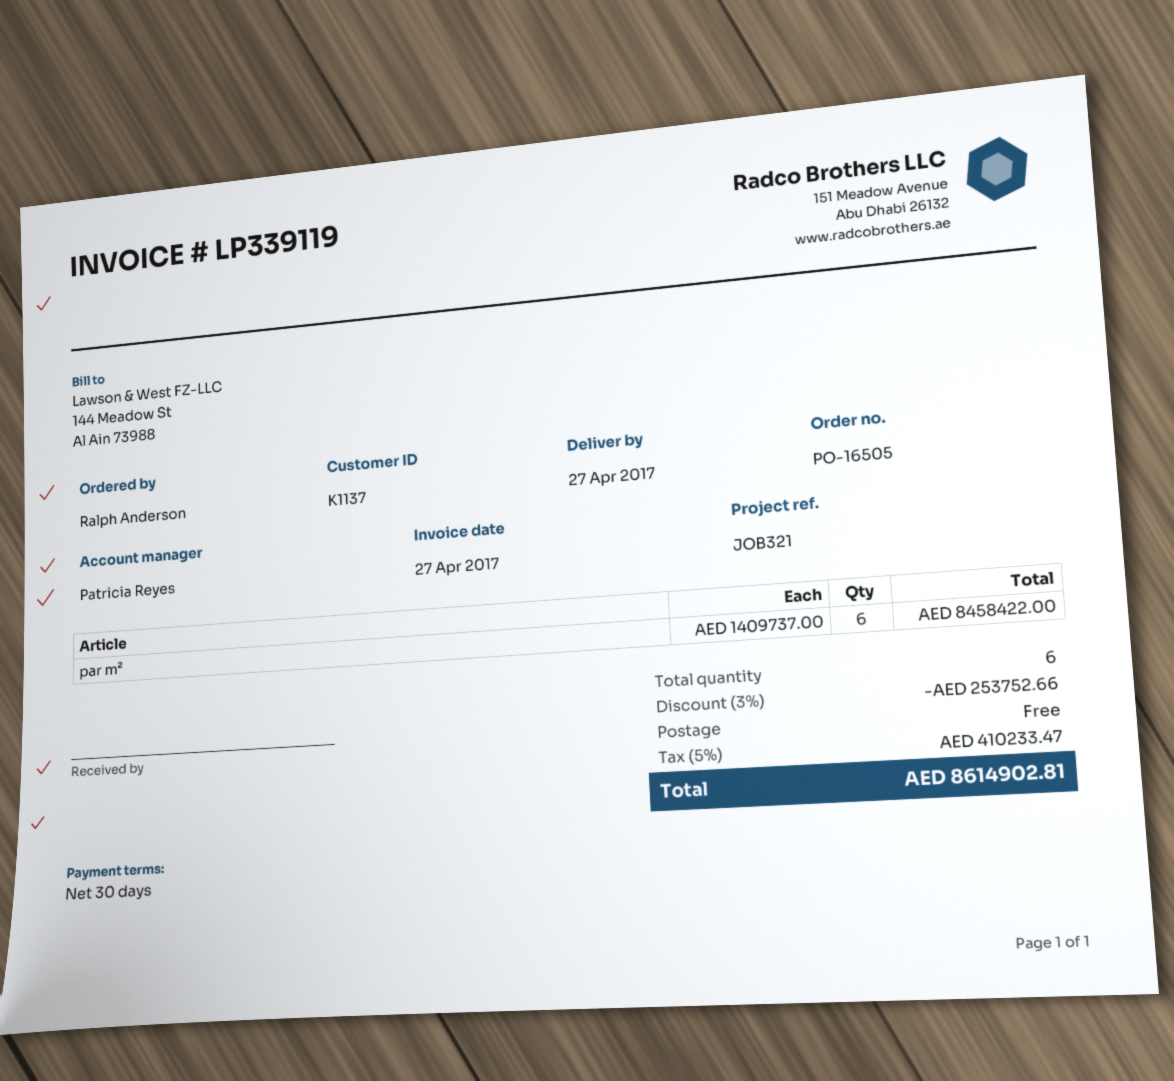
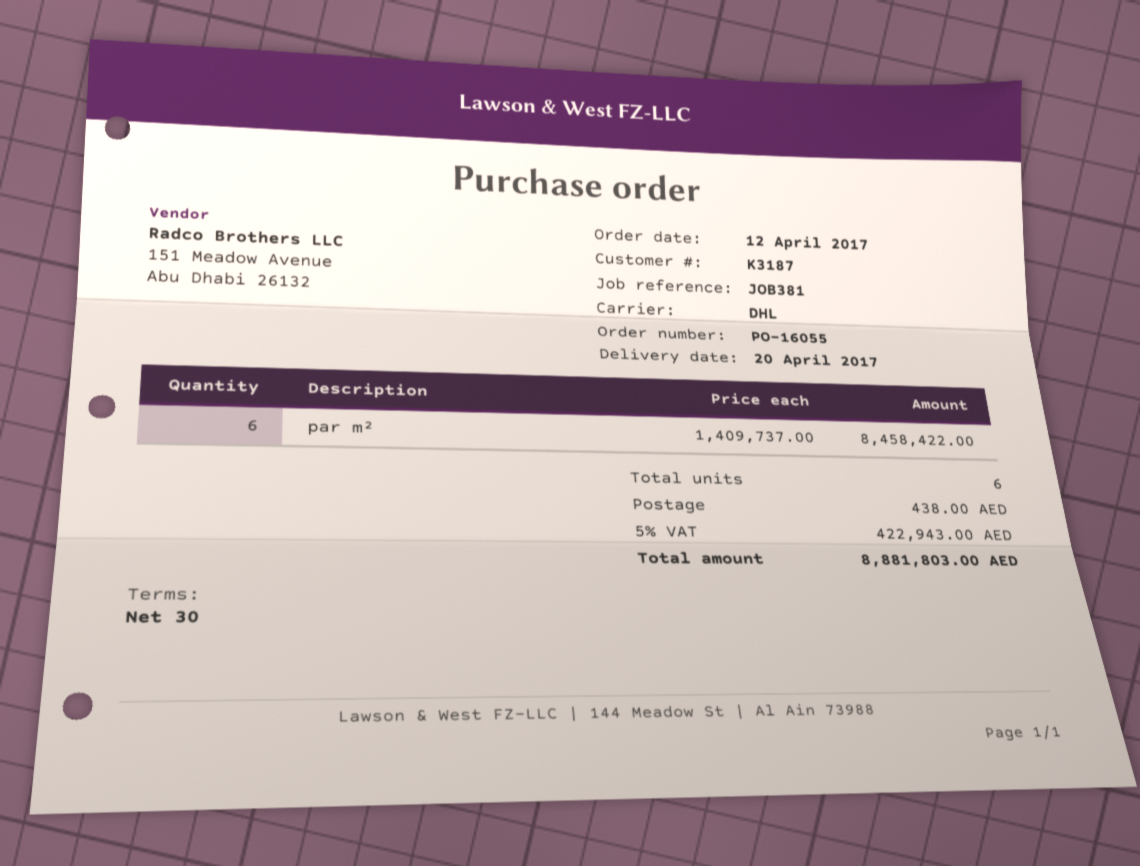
order number: PO-16505 -> PO-16055
delivery date: 2017-04-27 -> 2017-04-20
customer number: K1137 -> K3187
reference: JOB321 -> JOB381
discount: 3% = 253752.66 -> none
shipping: 0.00 -> 438.00
tax: 5% = 410233.47 -> 5% = 422943.00
total: 8614902.81 -> 8881803.00

